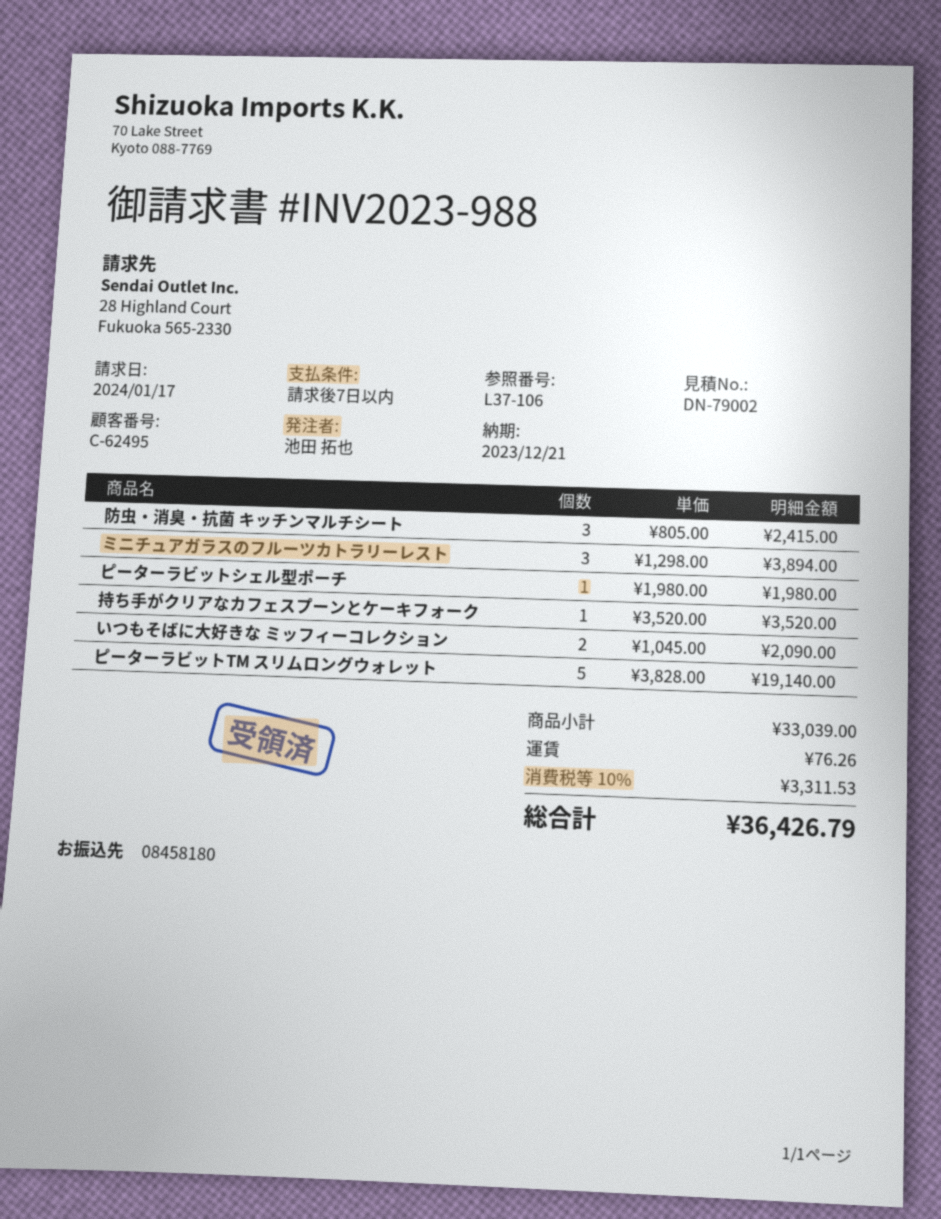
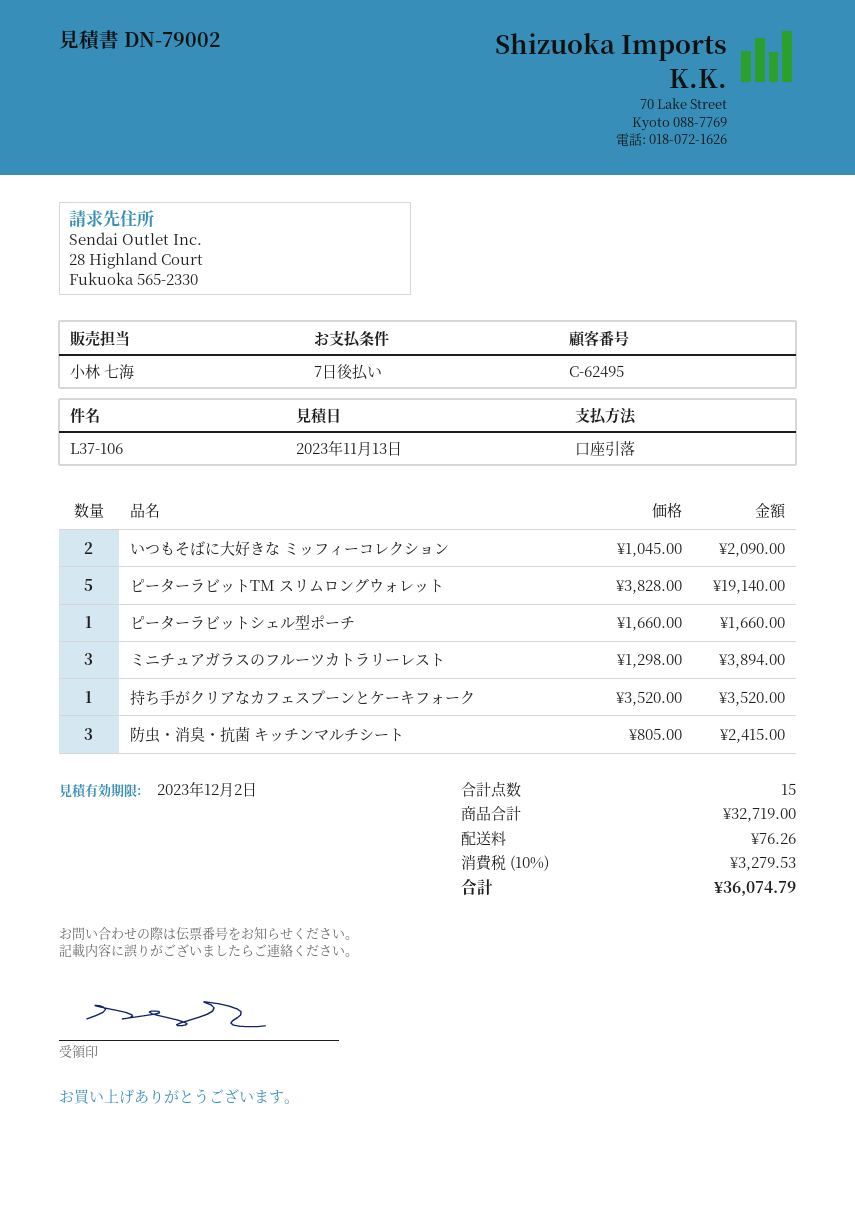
ピーターラビットシェル型ポーチ: 1 x 1980.00 = 1980.00 -> 1 x 1660.00 = 1660.00
subtotal: 33039.00 -> 32719.00
tax: 10% = 3311.53 -> 10% = 3279.53
total: 36426.79 -> 36074.79

